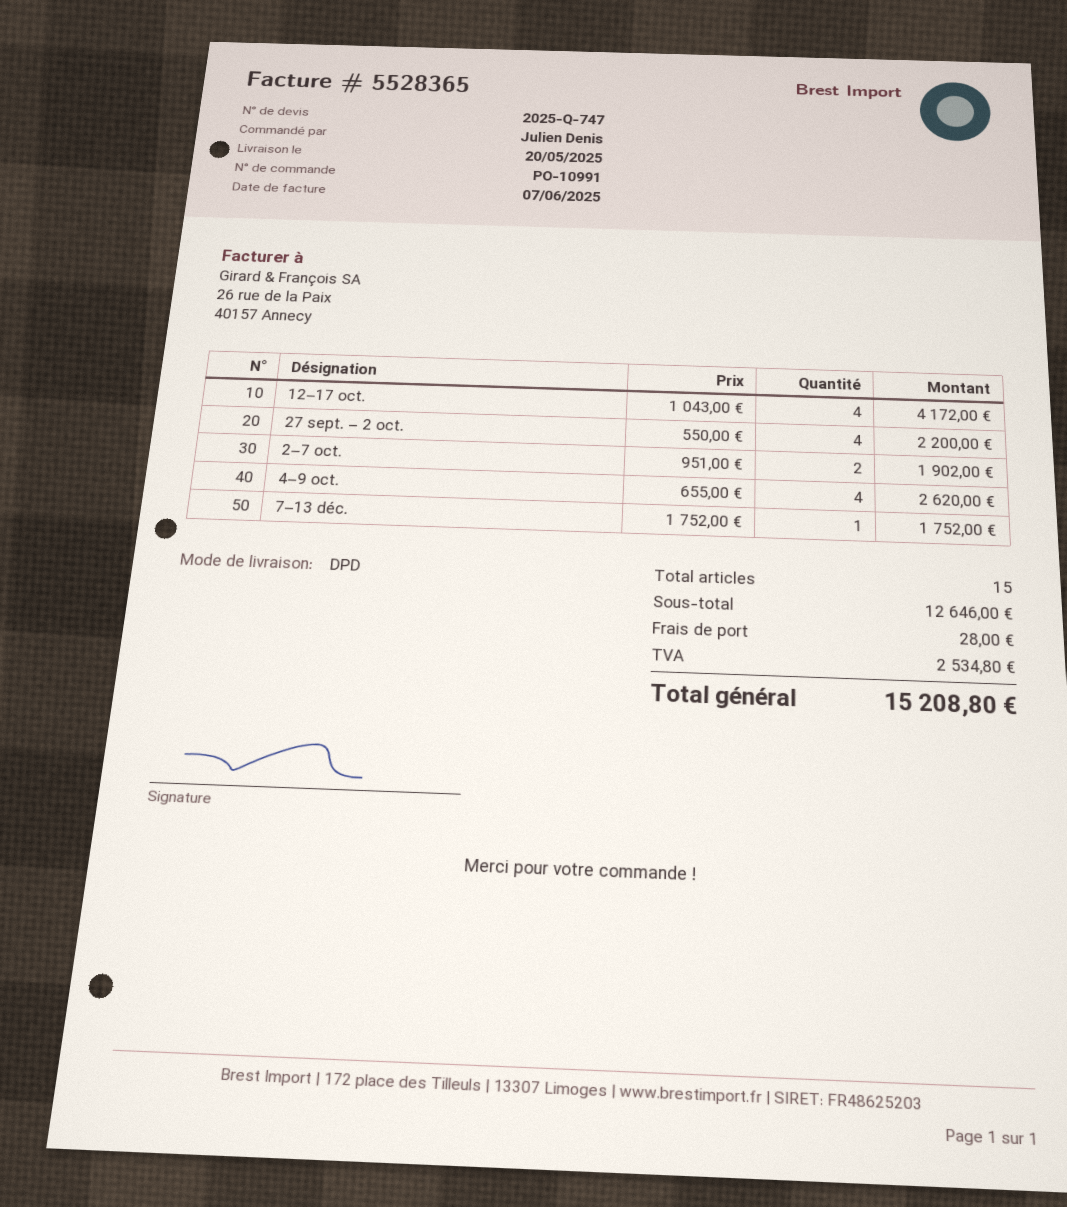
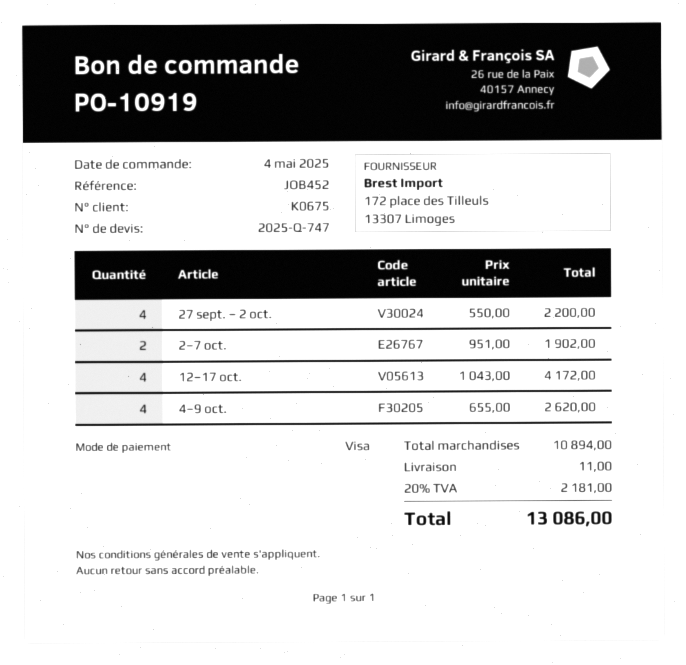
order number: PO-10991 -> PO-10919
7–13 déc.: 1 x 1752.00 = 1752.00 -> none
subtotal: 12646.00 -> 10894.00
shipping: 28.00 -> 11.00
tax: 2534.80 -> 2181.00
total: 15208.80 -> 13086.00

